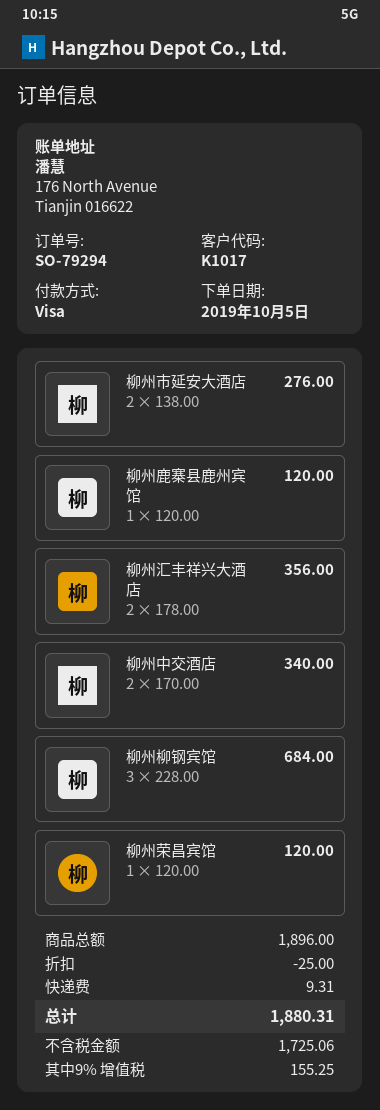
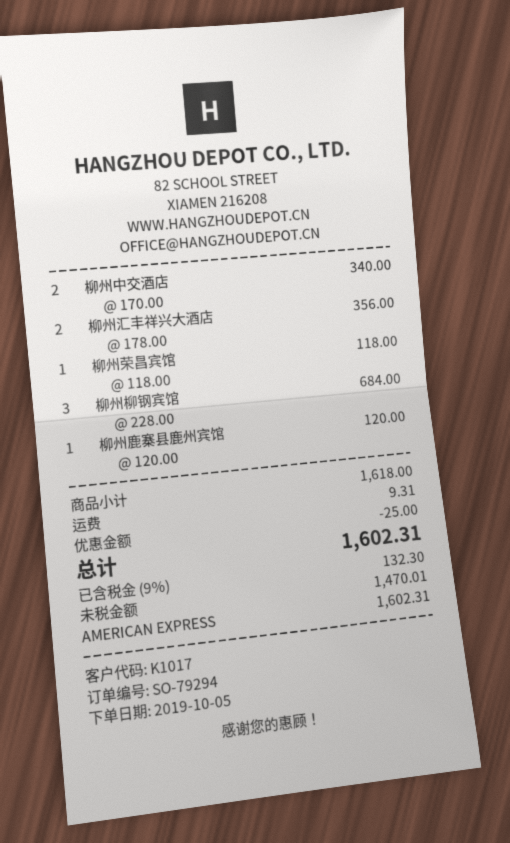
payment method: Visa -> American Express
柳州市延安大酒店: 2 x 138.00 = 276.00 -> none
柳州荣昌宾馆: 1 x 120.00 = 120.00 -> 1 x 118.00 = 118.00
subtotal: 1896.00 -> 1618.00
net: 1725.06 -> 1470.01
tax: 9% = 155.25 -> 9% = 132.30
total: 1880.31 -> 1602.31

